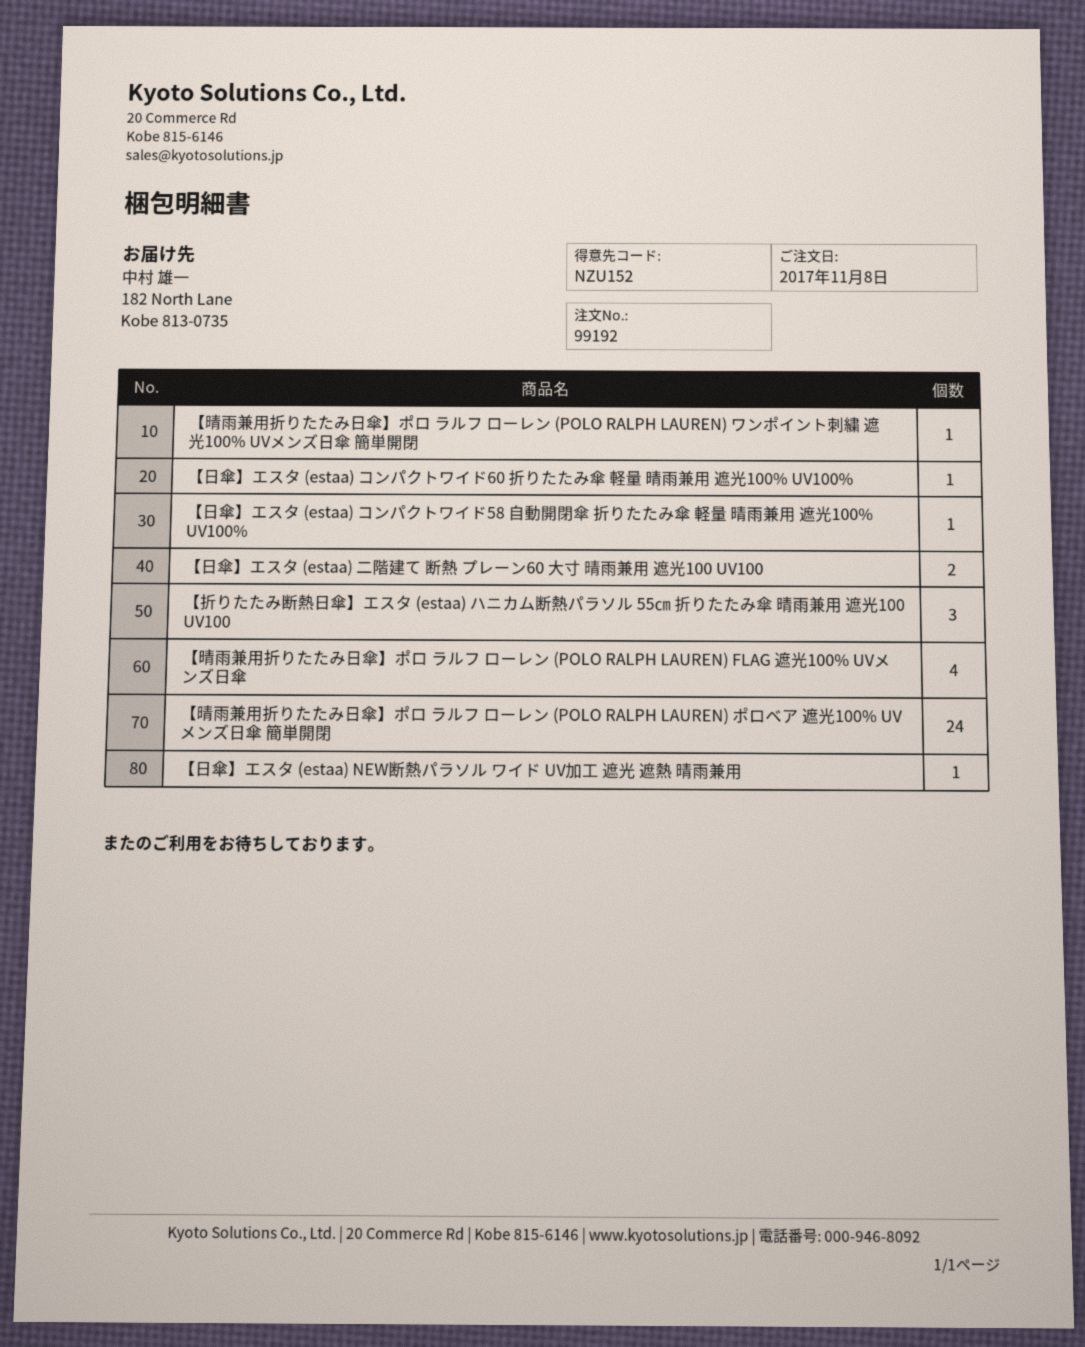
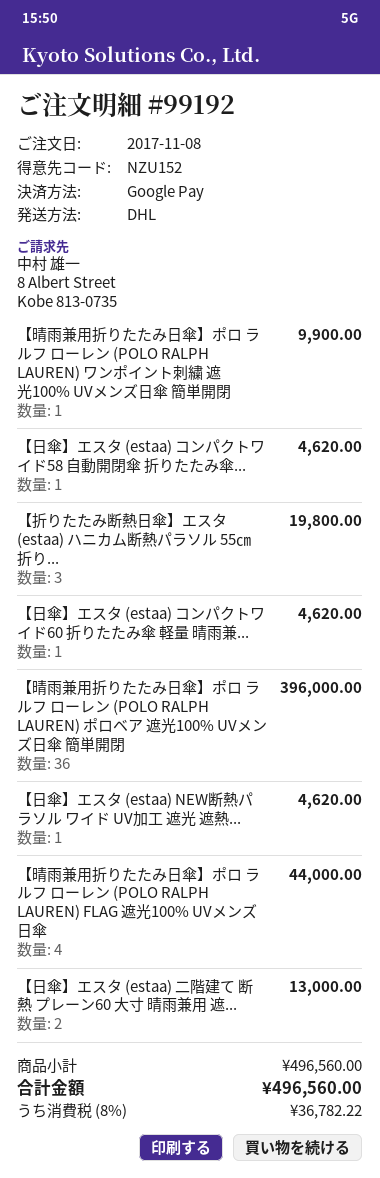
【晴雨兼用折りたたみ日傘】ポロ ラルフ ローレン (POLO RALPH LAUREN) ポロベア 遮光100% UVメンズ日傘 簡単開閉: 24 -> 36

